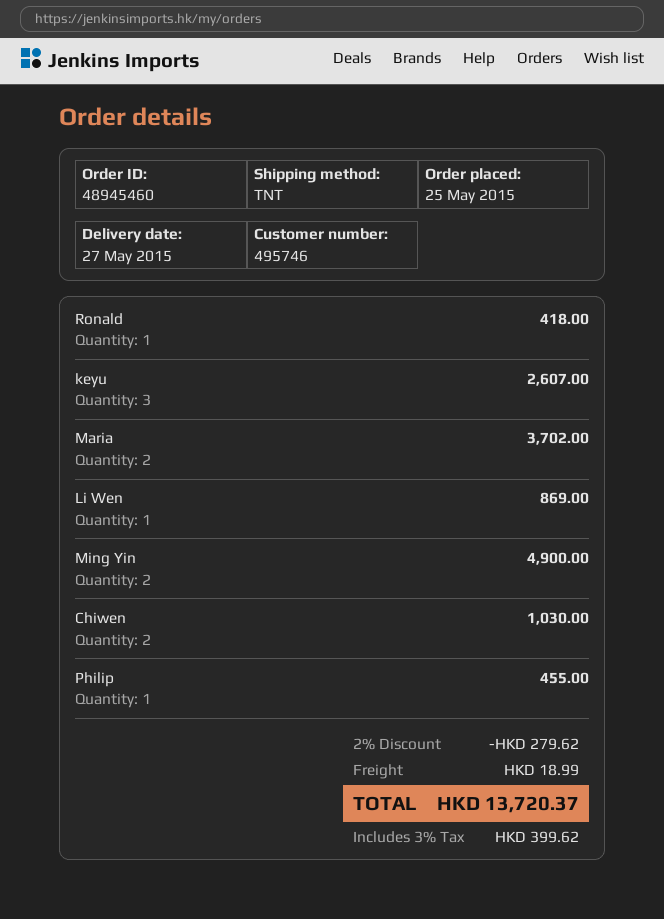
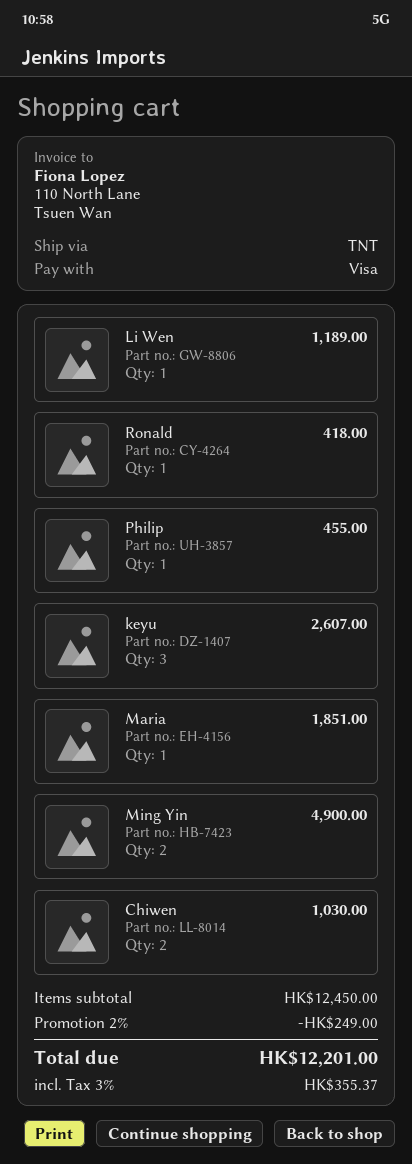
Maria: 2 for 3702.00 -> 1 for 1851.00
Li Wen: 1 for 869.00 -> 1 for 1189.00
discount: 2% = 279.62 -> 2% = 249.00
shipping: 18.99 -> none
tax: 3% = 399.62 -> 3% = 355.37
total: 13720.37 -> 12201.00

